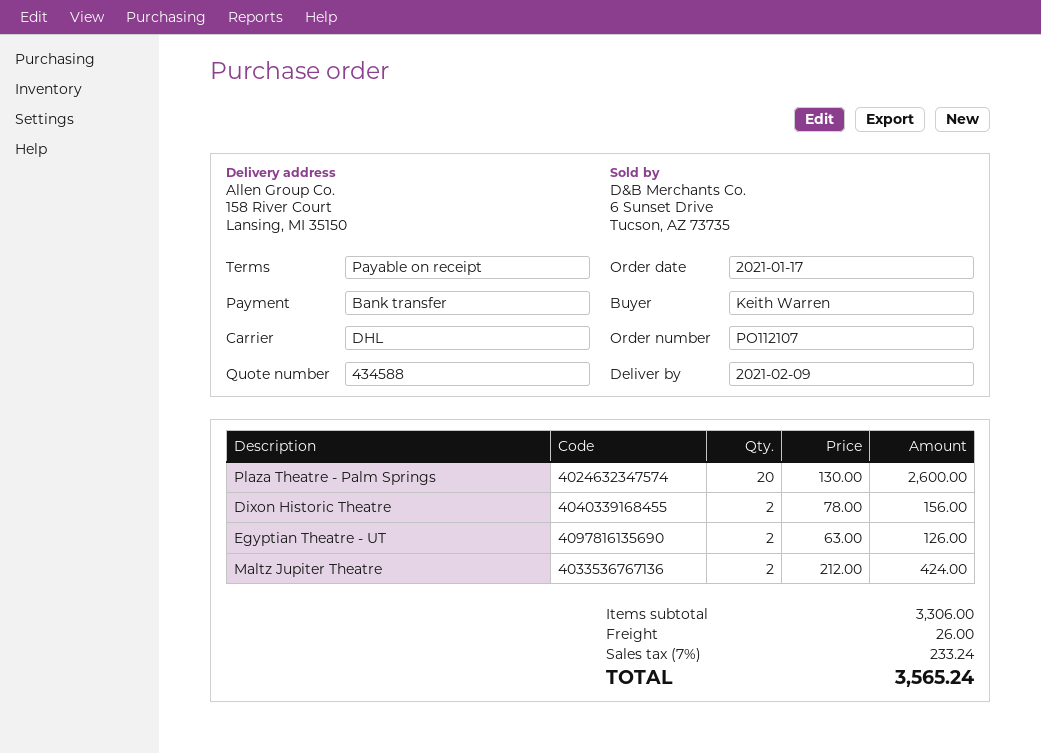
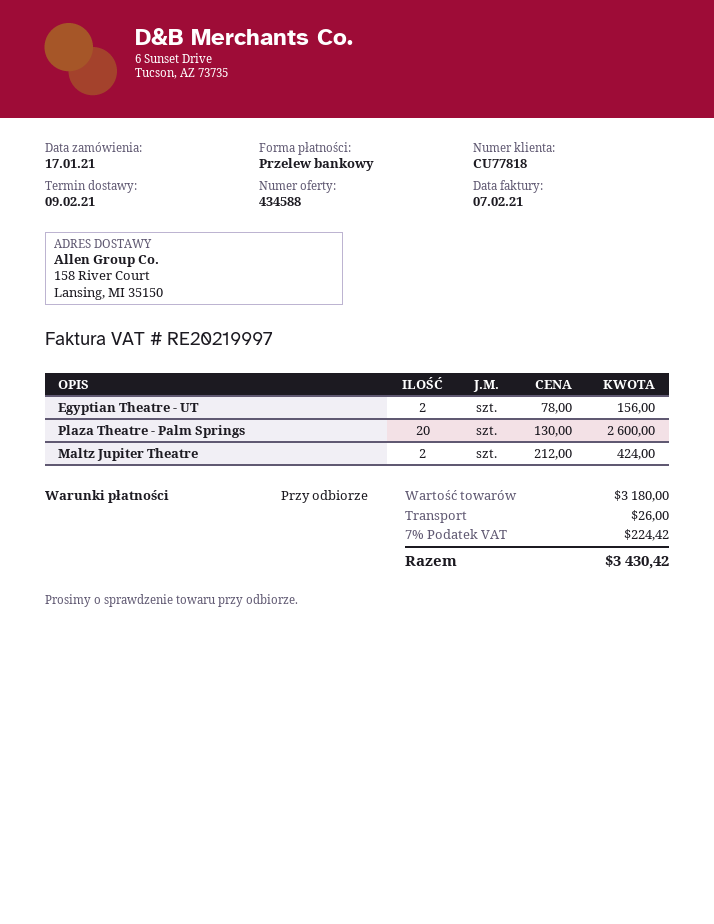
Dixon Historic Theatre: 2 x 78.00 = 156.00 -> none
Egyptian Theatre - UT: 2 x 63.00 = 126.00 -> 2 x 78.00 = 156.00
subtotal: 3306.00 -> 3180.00
tax: 7% = 233.24 -> 7% = 224.42
total: 3565.24 -> 3430.42

